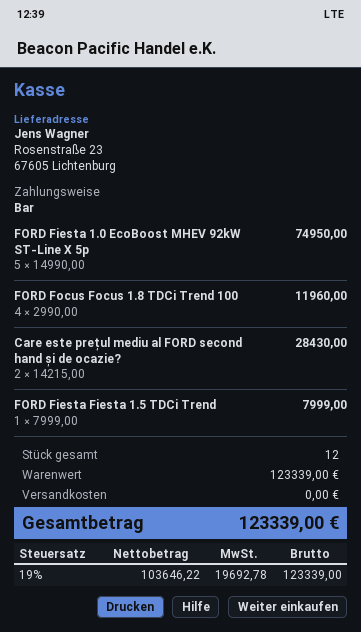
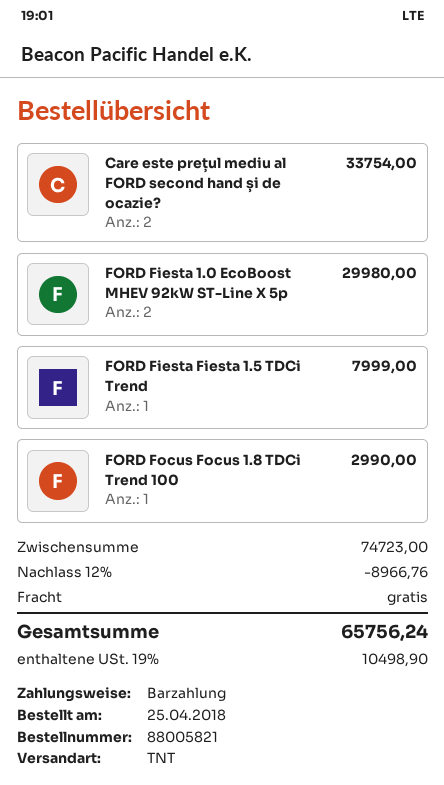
FORD Fiesta 1.0 EcoBoost MHEV 92kW ST-Line X 5p: 5 for 74950.00 -> 2 for 29980.00
FORD Focus Focus 1.8 TDCi Trend 100: 4 for 11960.00 -> 1 for 2990.00
Care este prețul mediu al FORD second hand și de ocazie?: 2 for 28430.00 -> 2 for 33754.00
subtotal: 123339.00 -> 74723.00
discount: none -> 12% = 8966.76
tax: 19% = 19692.78 -> 19% = 10498.90
total: 123339.00 -> 65756.24

